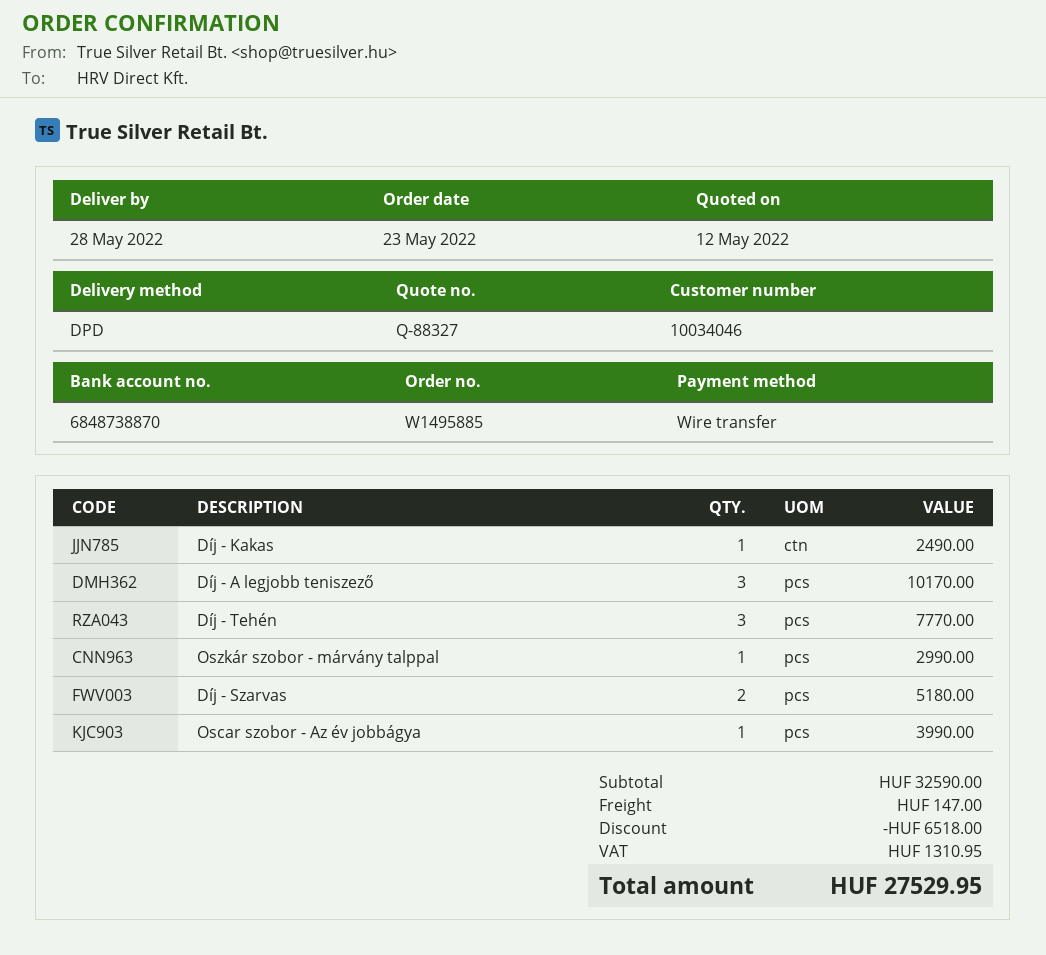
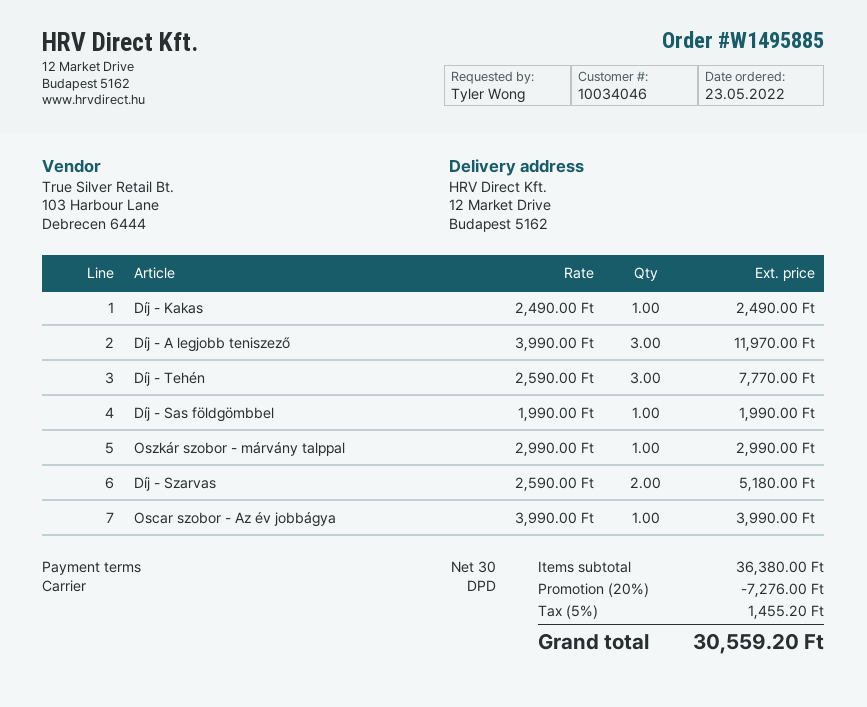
Díj - A legjobb teniszező: 3 for 10170.00 -> 3 for 11970.00
Díj - Sas földgömbbel: none -> 1 for 1990.00
subtotal: 32590.00 -> 36380.00
discount: 6518.00 -> 7276.00
shipping: 147.00 -> none
tax: 1310.95 -> 1455.20
total: 27529.95 -> 30559.20

